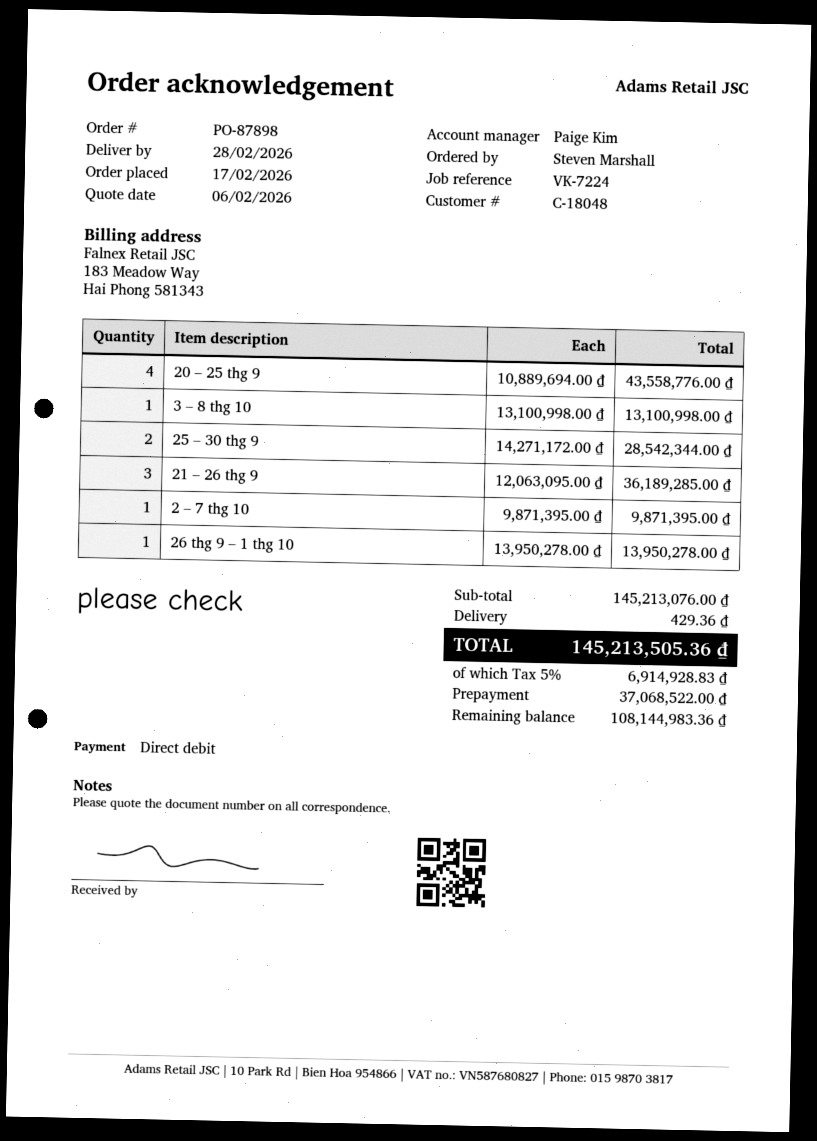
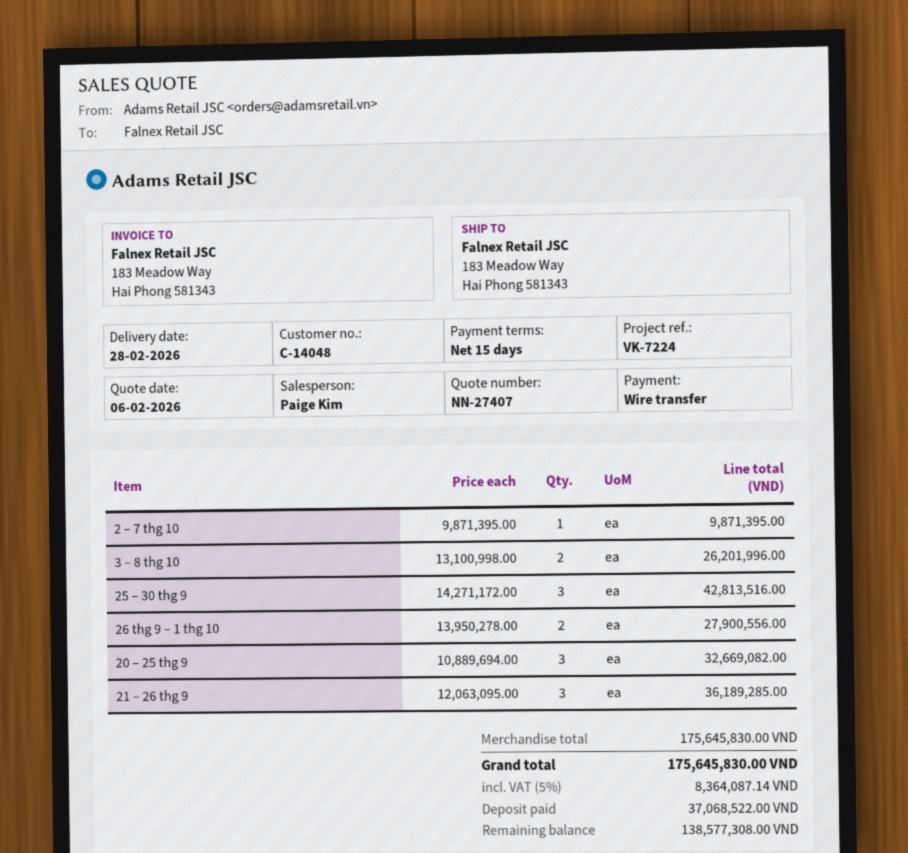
customer number: C-18048 -> C-14048
payment method: direct debit -> bank transfer
20 – 25 thg 9: 4 x 10889694.00 = 43558776.00 -> 3 x 10889694.00 = 32669082.00
3 – 8 thg 10: 1 x 13100998.00 = 13100998.00 -> 2 x 13100998.00 = 26201996.00
25 – 30 thg 9: 2 x 14271172.00 = 28542344.00 -> 3 x 14271172.00 = 42813516.00
26 thg 9 – 1 thg 10: 1 x 13950278.00 = 13950278.00 -> 2 x 13950278.00 = 27900556.00
subtotal: 145213076.00 -> 175645830.00
shipping: 429.36 -> none
tax: 5% = 6914928.83 -> 5% = 8364087.14
total: 145213505.36 -> 175645830.00
balance: 108144983.36 -> 138577308.00

